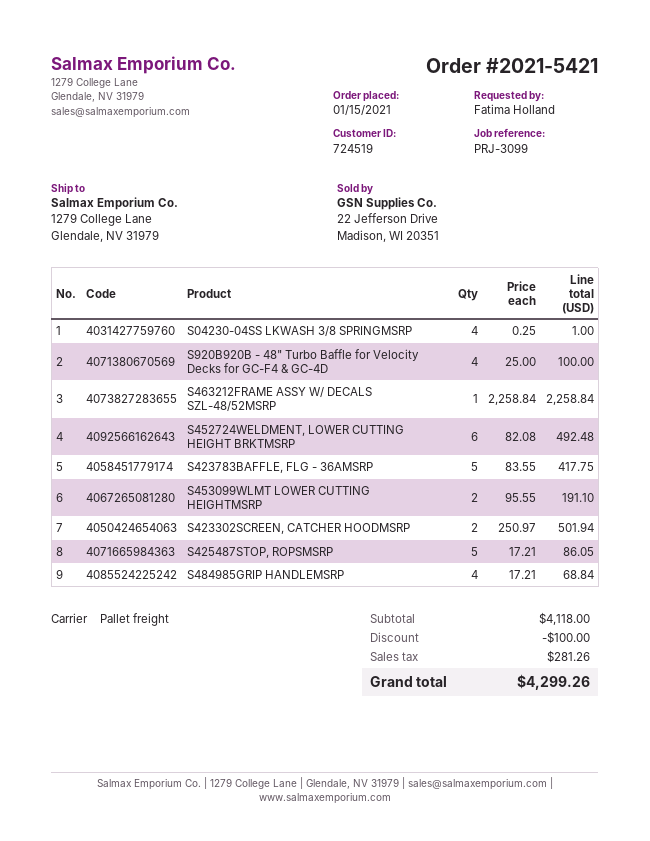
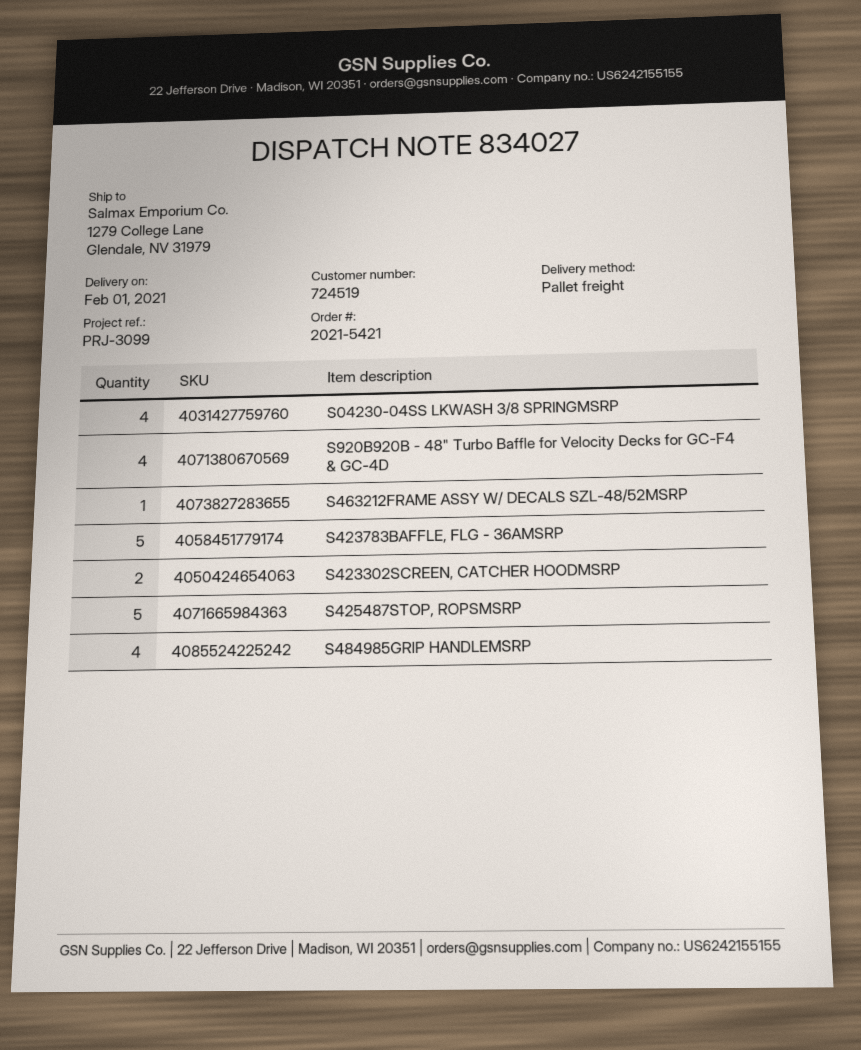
S452724WELDMENT, LOWER CUTTING HEIGHT BRKTMSRP: 6 -> none
S453099WLMT LOWER CUTTING HEIGHTMSRP: 2 -> none

